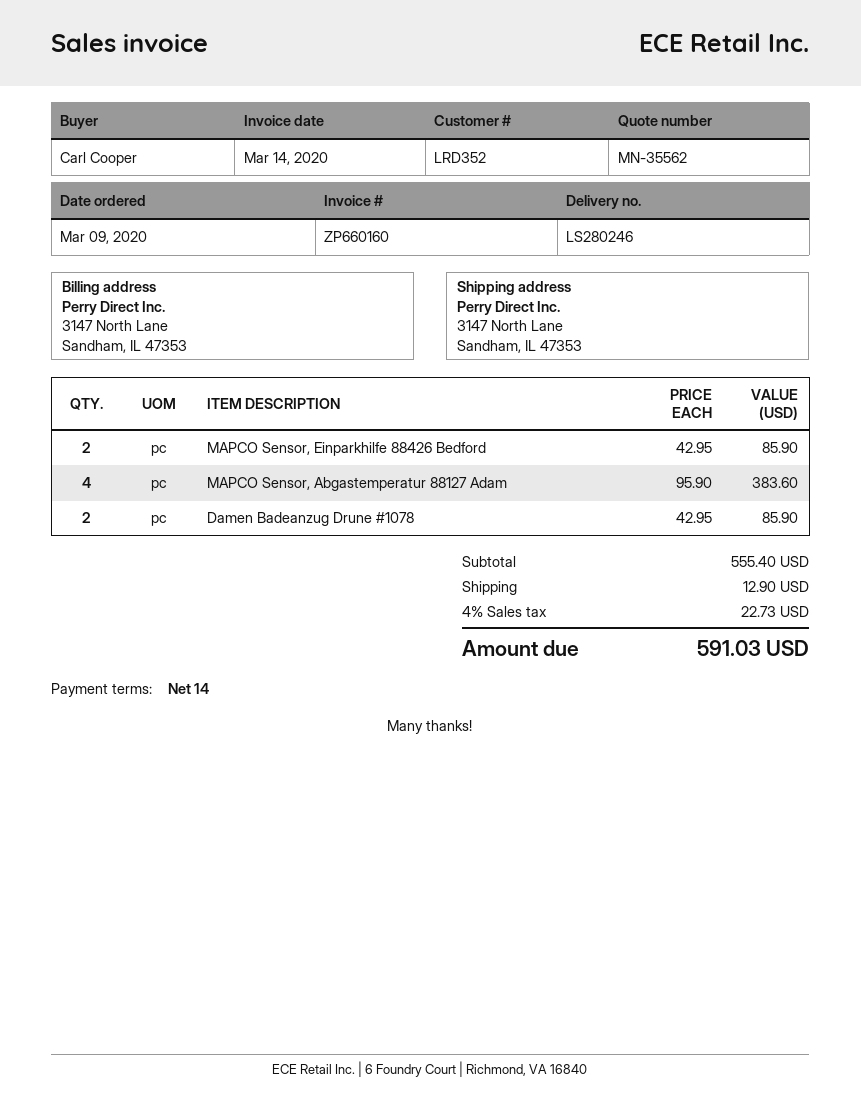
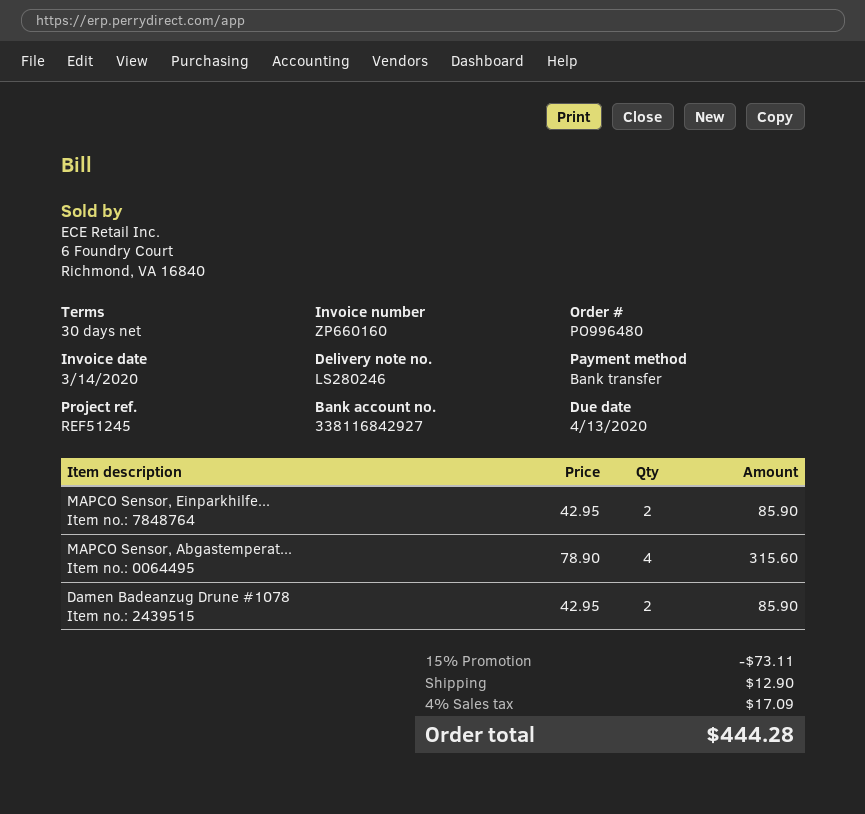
payment terms: 14 days -> 30 days
MAPCO Sensor, Abgastemperatur 88127 Adam: 4 x 95.90 = 383.60 -> 4 x 78.90 = 315.60
discount: none -> 15% = 73.11
tax: 4% = 22.73 -> 4% = 17.09
total: 591.03 -> 444.28

